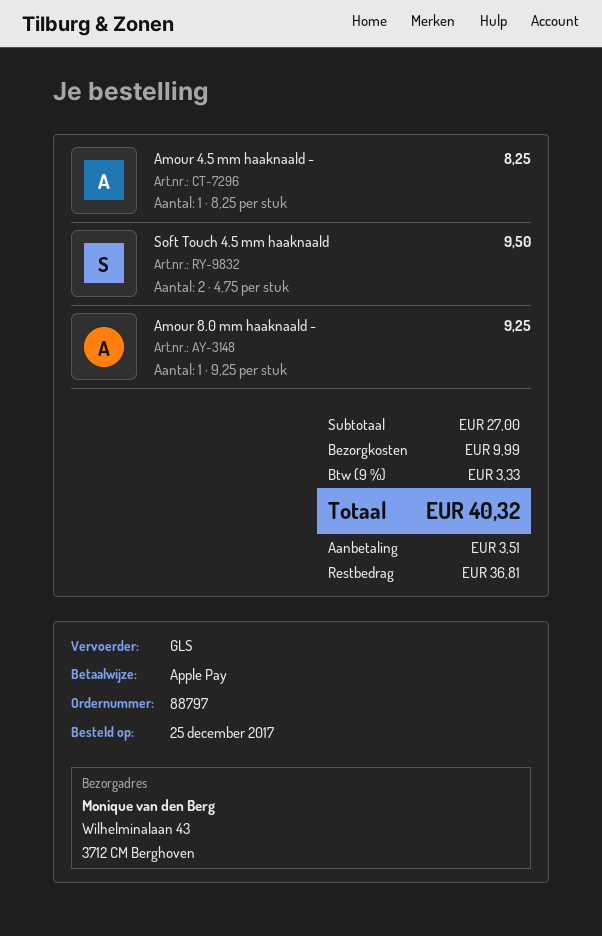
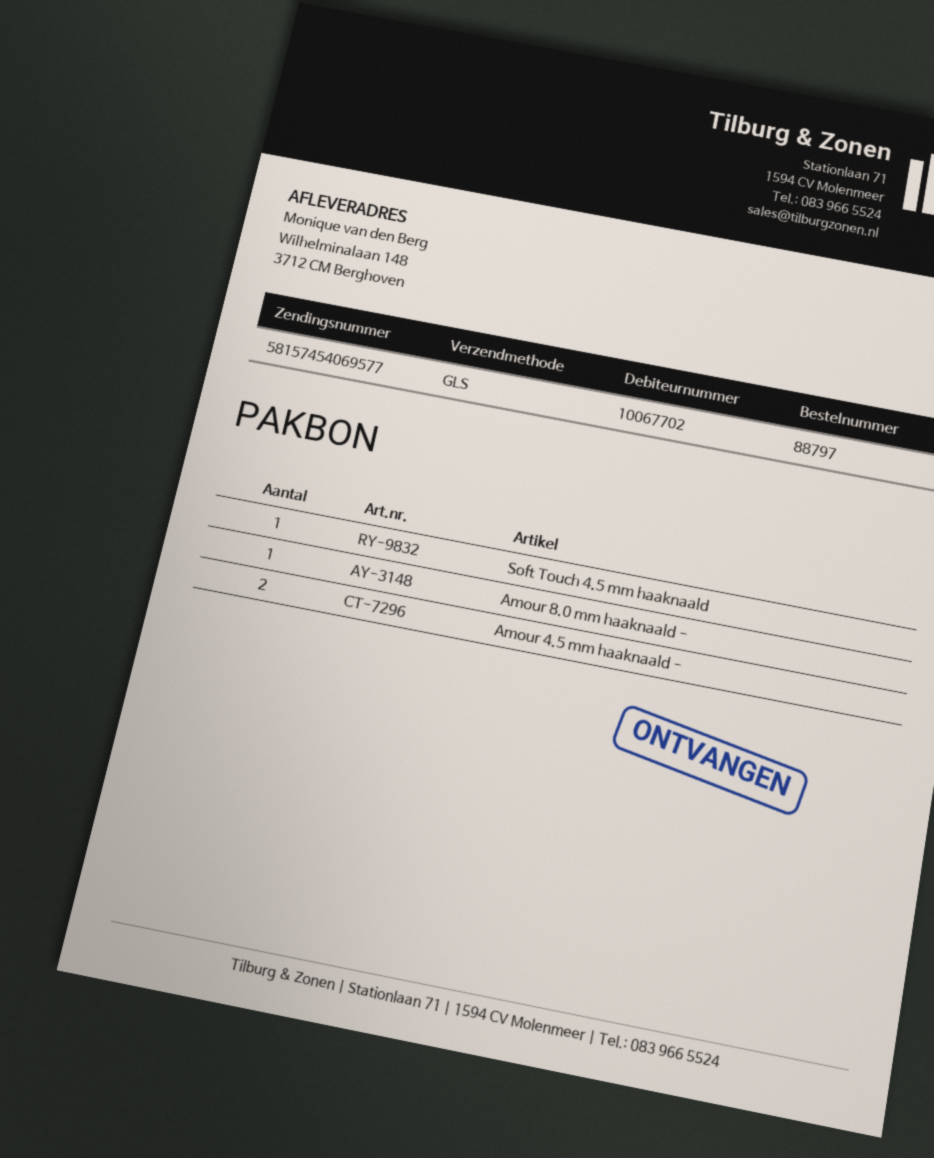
ship to: Wilhelminalaan 43, 3712 CM Berghoven -> Wilhelminalaan 148, 3712 CM Berghoven
Amour 4.5 mm haaknaald -: 1 -> 2
Soft Touch 4.5 mm haaknaald: 2 -> 1

